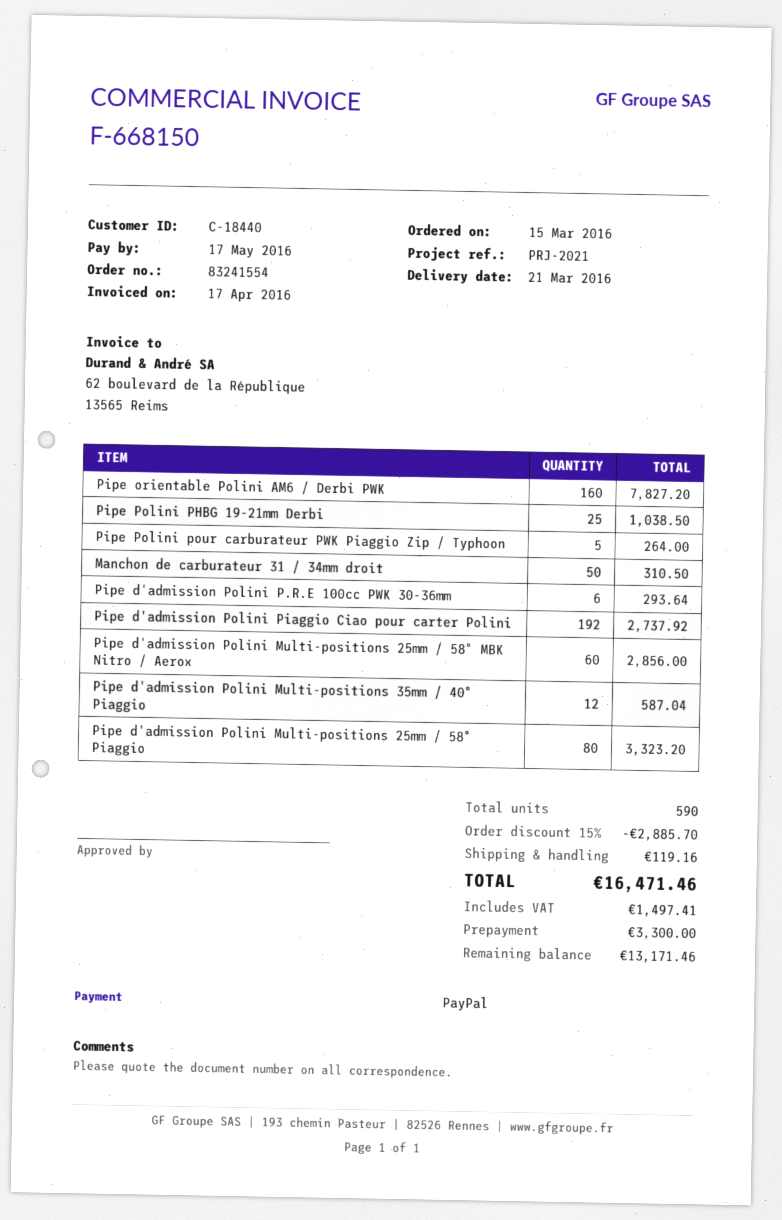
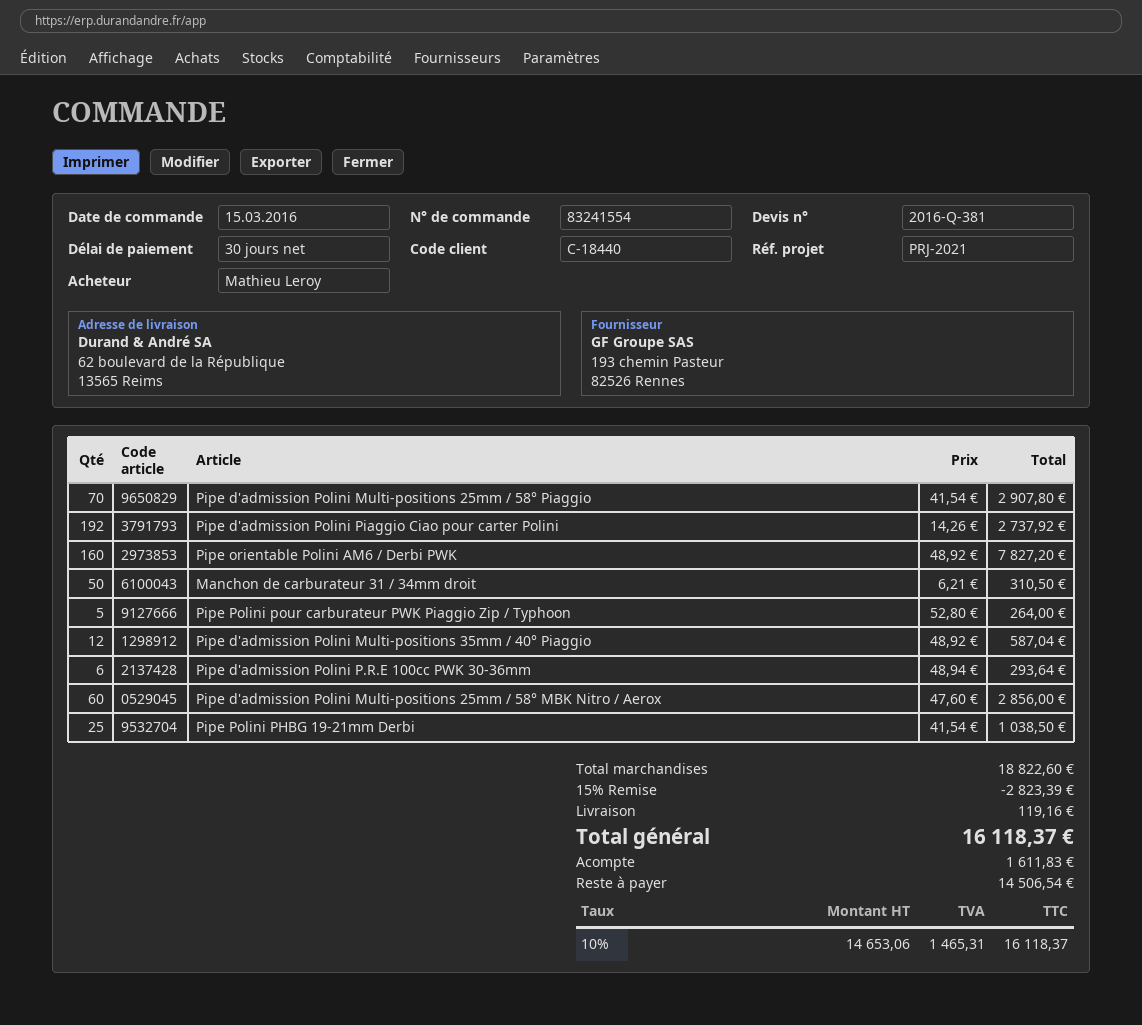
Pipe d'admission Polini Multi-positions 25mm / 58° Piaggio: 80 for 3323.20 -> 70 for 2907.80
discount: 15% = 2885.70 -> 15% = 2823.39
tax: 1497.41 -> 1465.31
total: 16471.46 -> 16118.37
deposit: 3300.00 -> 1611.83
balance: 13171.46 -> 14506.54

